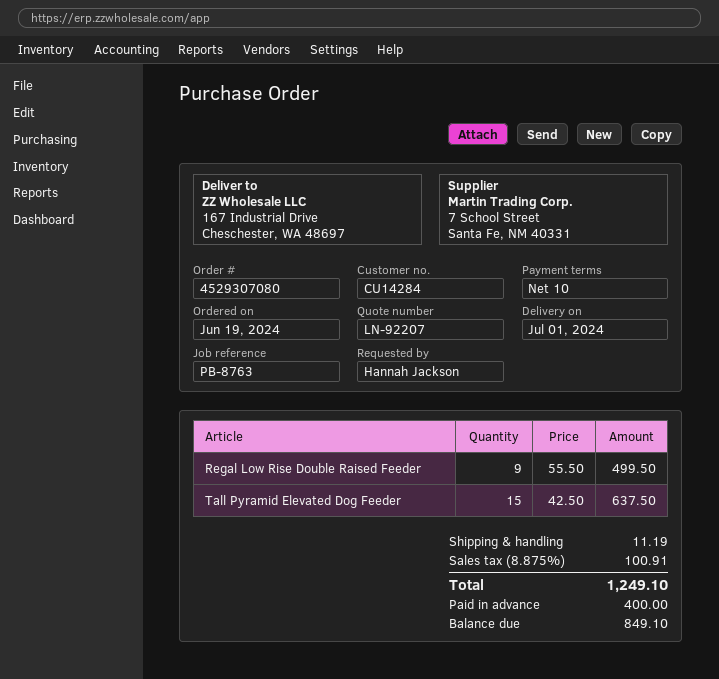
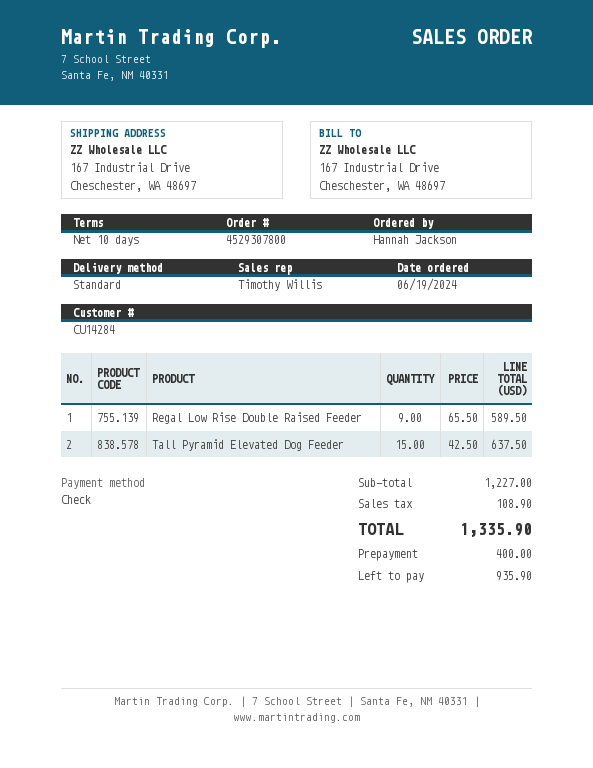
order number: 4529307080 -> 4529307800
Regal Low Rise Double Raised Feeder: 9 x 55.50 = 499.50 -> 9 x 65.50 = 589.50
shipping: 11.19 -> none
tax: 100.91 -> 108.90
total: 1249.10 -> 1335.90
balance: 849.10 -> 935.90

